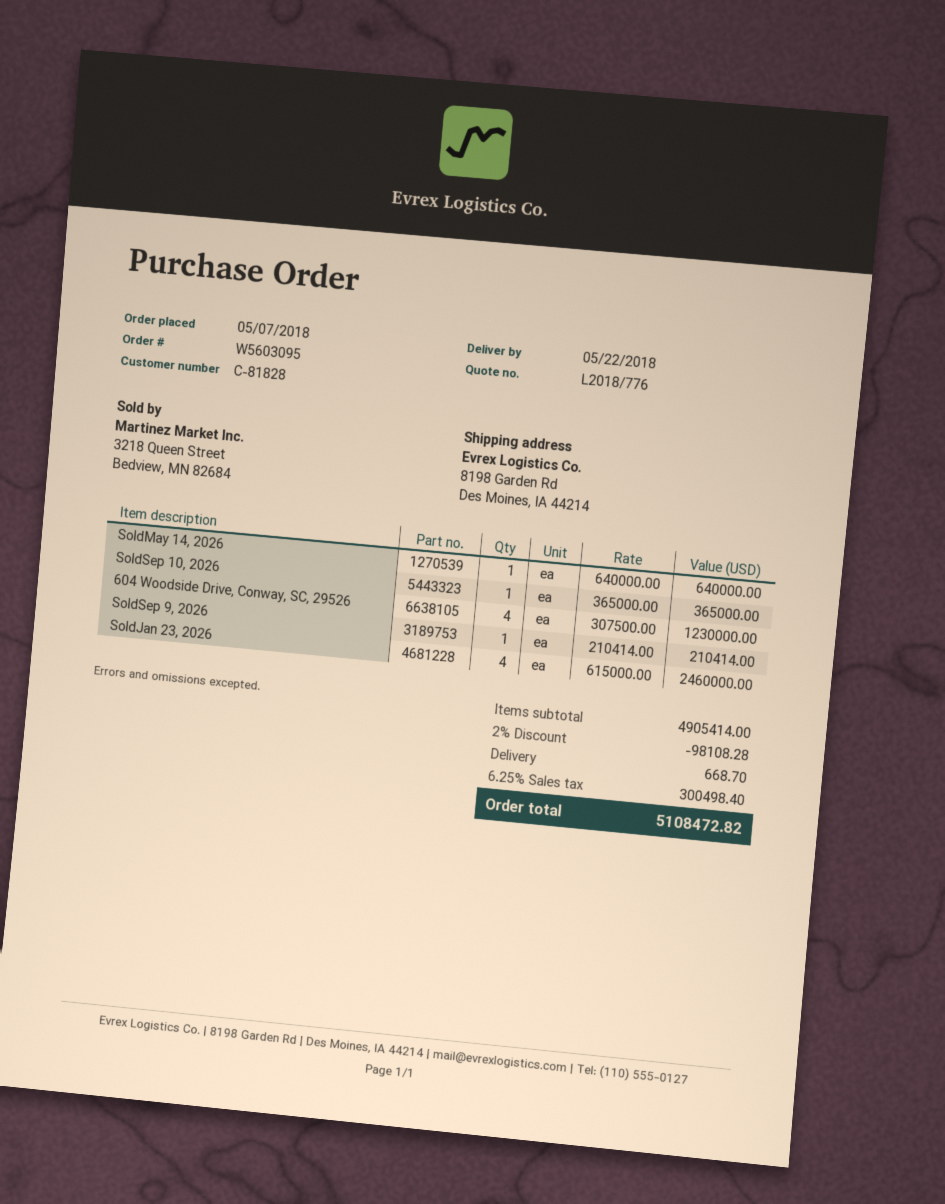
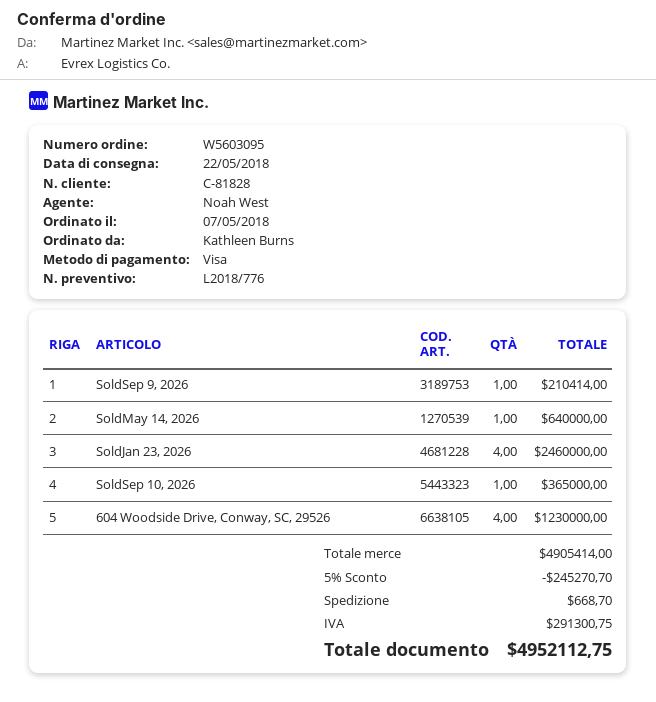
discount: 2% = 98108.28 -> 5% = 245270.70
tax: 300498.40 -> 291300.75
total: 5108472.82 -> 4952112.75

